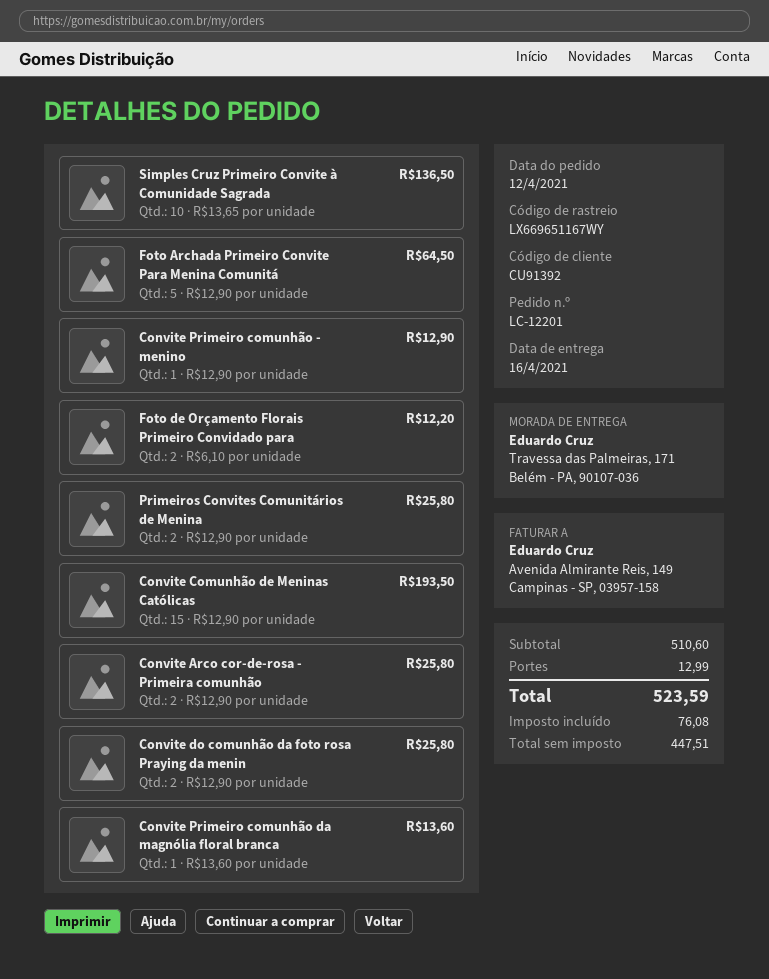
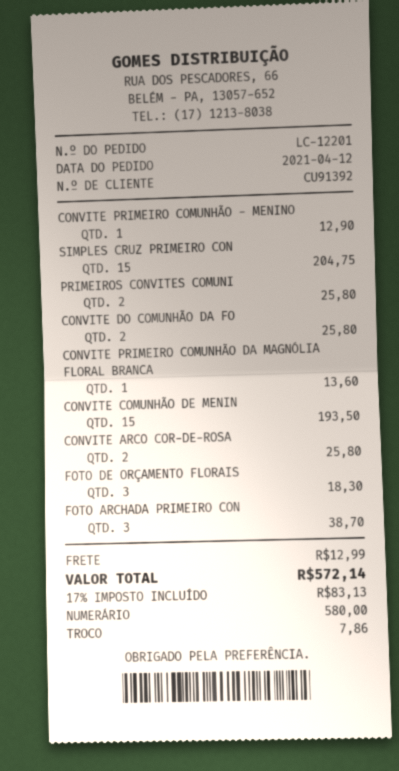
Simples Cruz Primeiro Convite à Comunidade Sagrada: 10 for 136.50 -> 15 for 204.75
Foto Archada Primeiro Convite Para Menina Comunitá: 5 for 64.50 -> 3 for 38.70
Foto de Orçamento Florais Primeiro Convidado para: 2 for 12.20 -> 3 for 18.30
tax: 76.08 -> 83.13
total: 523.59 -> 572.14

